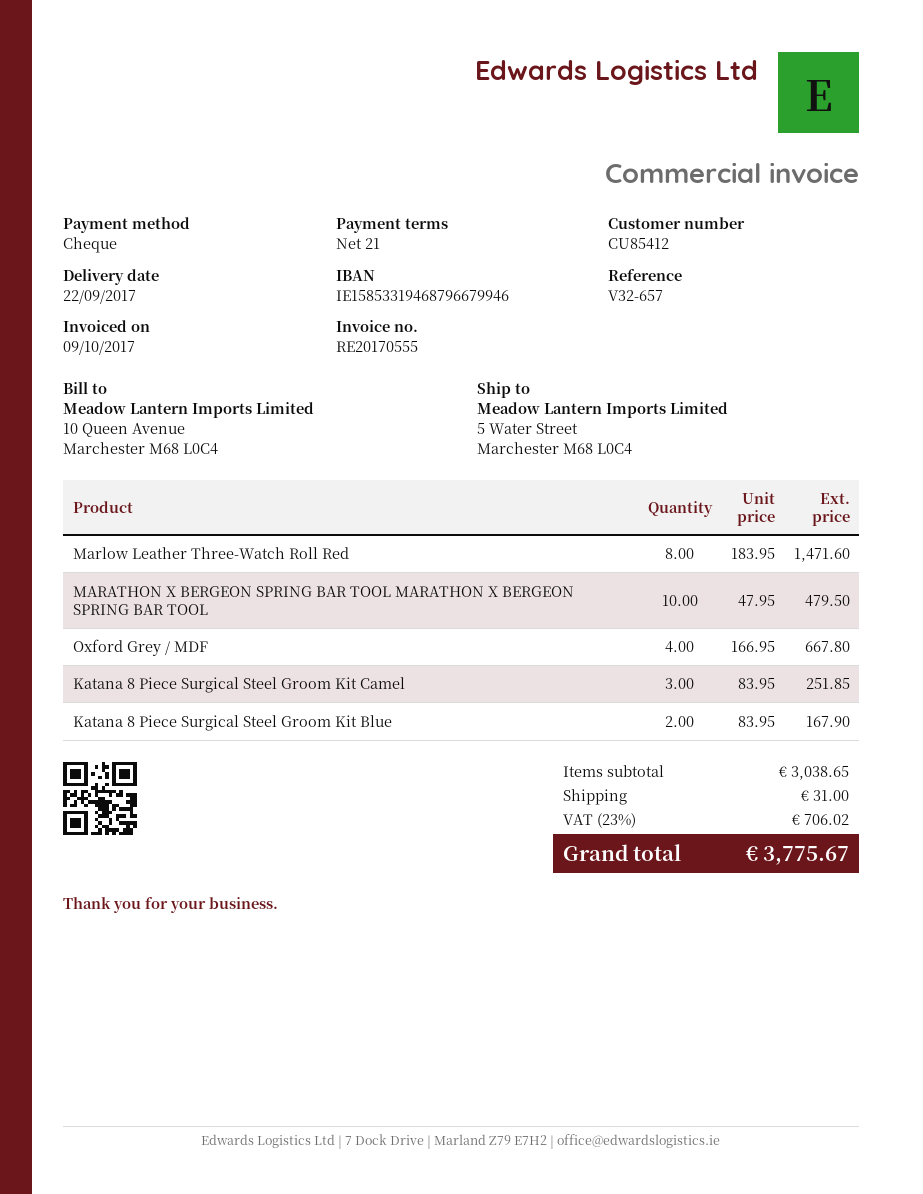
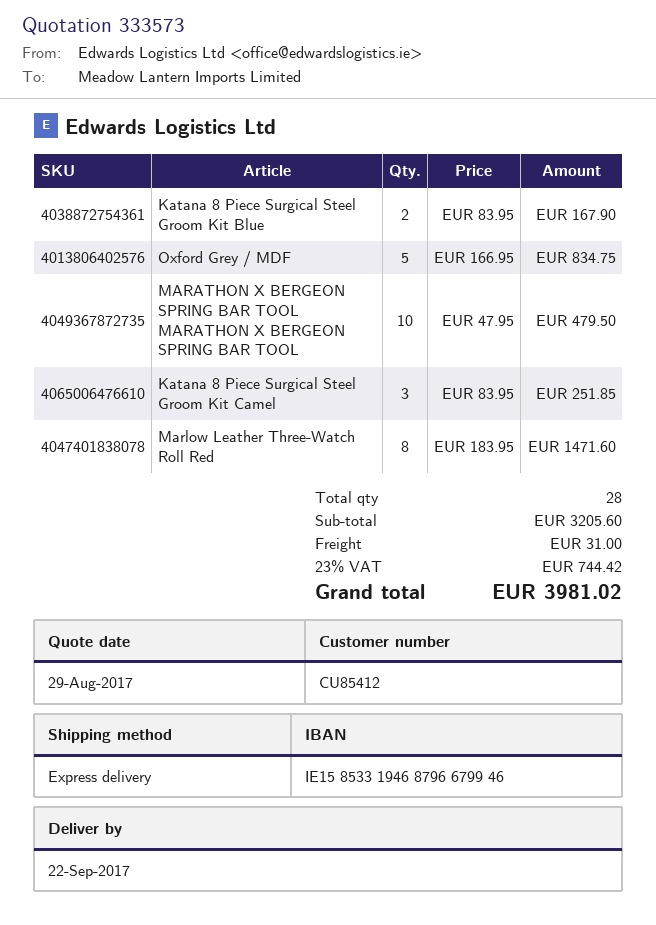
Oxford Grey / MDF: 4 x 166.95 = 667.80 -> 5 x 166.95 = 834.75
subtotal: 3038.65 -> 3205.60
tax: 23% = 706.02 -> 23% = 744.42
total: 3775.67 -> 3981.02

